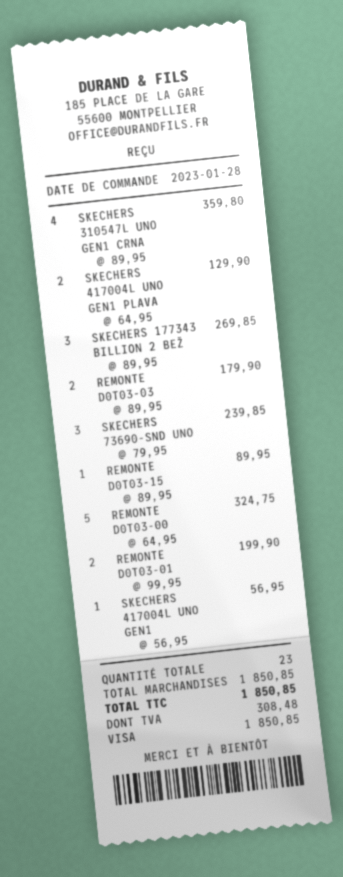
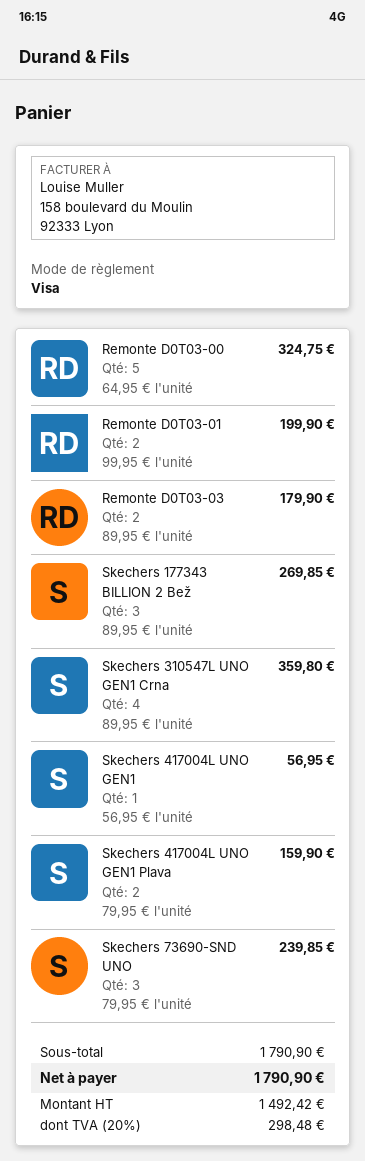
SKECHERS 417004L UNO GEN1 PLAVA: 2 x 64.95 = 129.90 -> 2 x 79.95 = 159.90
REMONTE D0T03-15: 1 x 89.95 = 89.95 -> none
subtotal: 1850.85 -> 1790.90
tax: 308.48 -> 298.48
total: 1850.85 -> 1790.90

